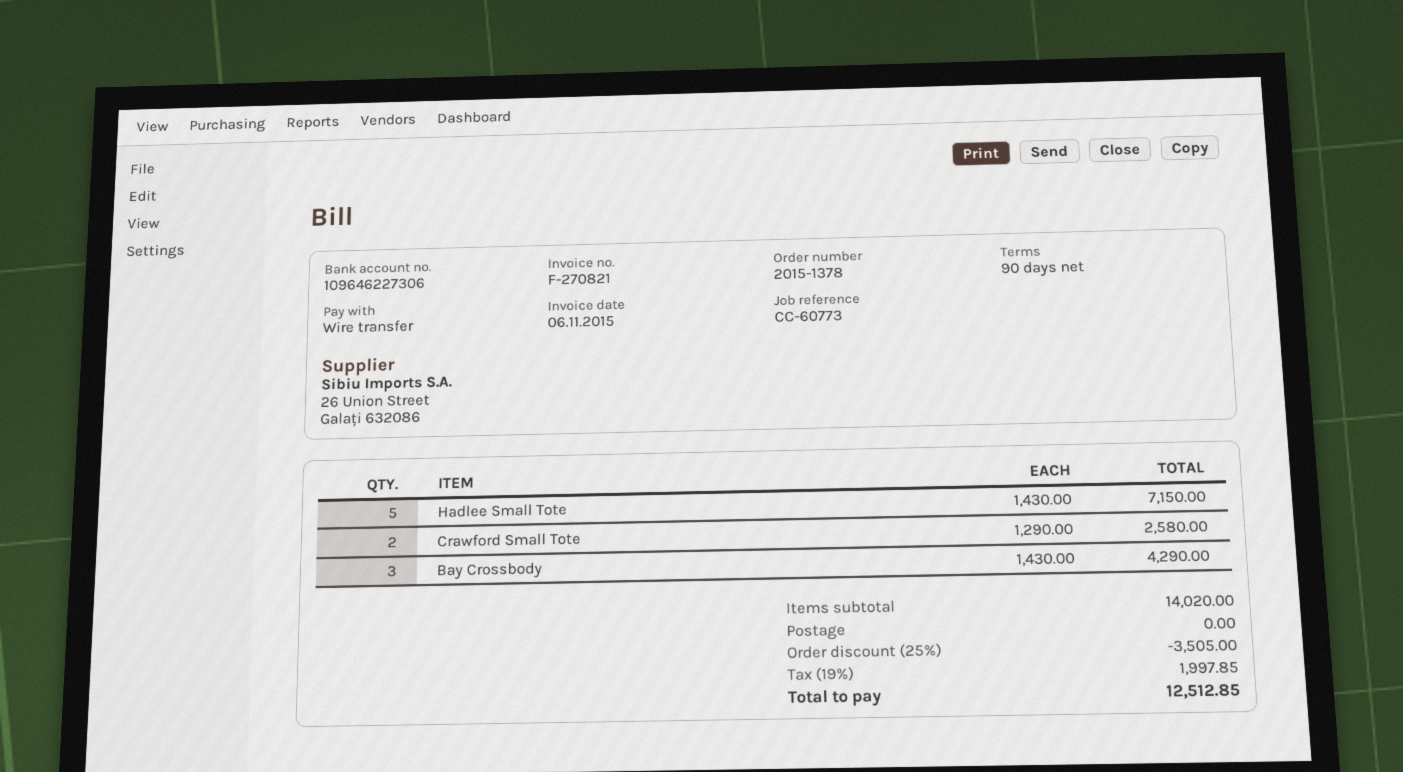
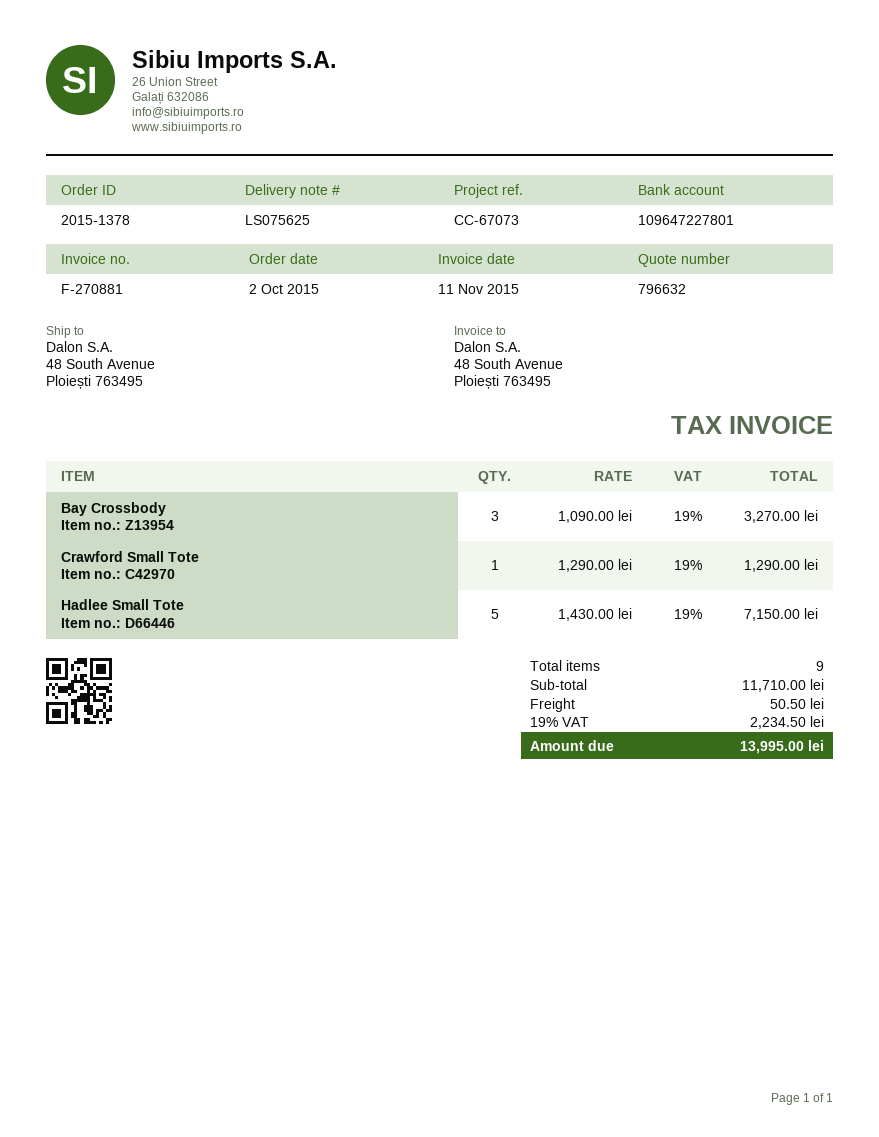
invoice number: F-270821 -> F-270881
invoice date: 2015-11-06 -> 2015-11-11
reference: CC-60773 -> CC-67073
bank account: 109646227306 -> 109647227801
Crawford Small Tote: 2 x 1290.00 = 2580.00 -> 1 x 1290.00 = 1290.00
Bay Crossbody: 3 x 1430.00 = 4290.00 -> 3 x 1090.00 = 3270.00
subtotal: 14020.00 -> 11710.00
discount: 25% = 3505.00 -> none
shipping: 0.00 -> 50.50
tax: 19% = 1997.85 -> 19% = 2234.50
total: 12512.85 -> 13995.00

